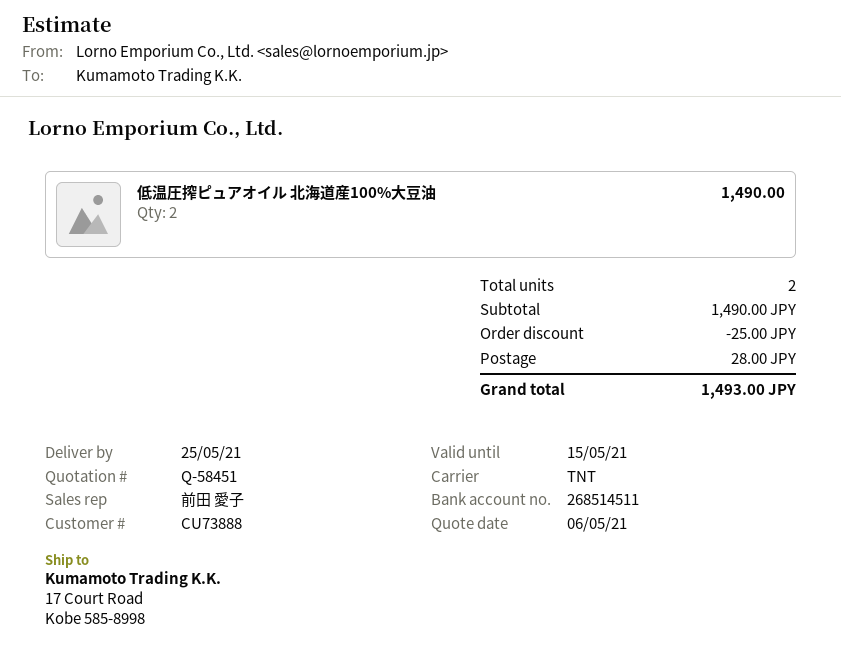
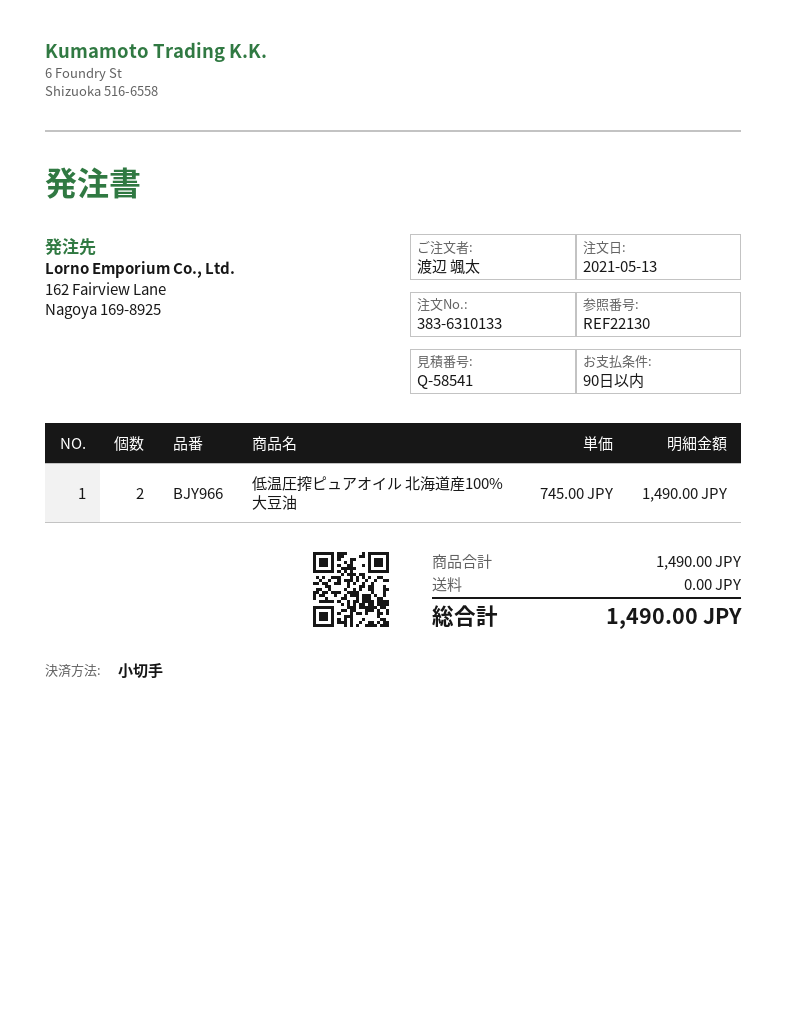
quote number: Q-58451 -> Q-58541
discount: 25.00 -> none
shipping: 28.00 -> 0.00
total: 1493.00 -> 1490.00

